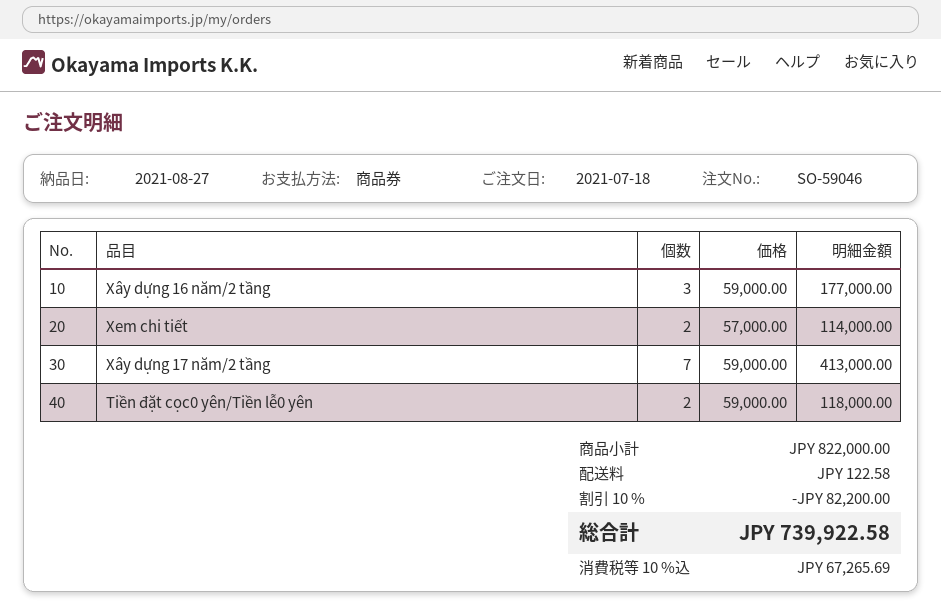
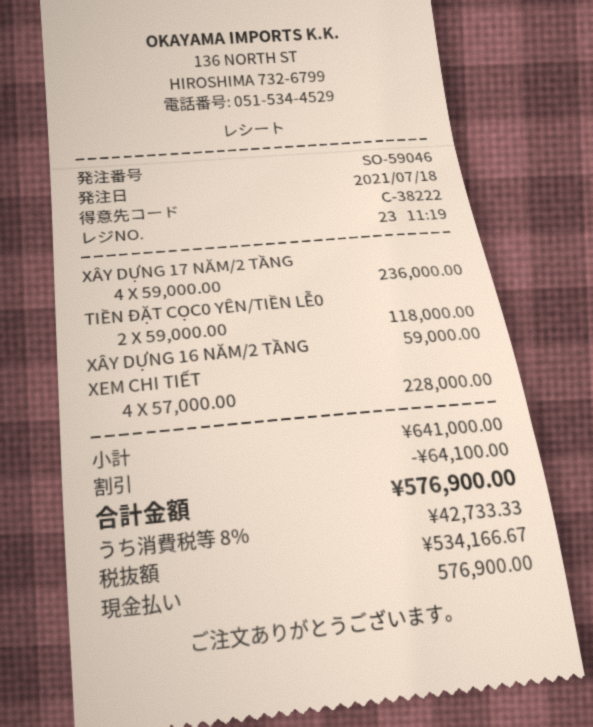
payment method: gift card -> cash
Xây dựng 16 năm/2 tầng: 3 x 59000.00 = 177000.00 -> 1 x 59000.00 = 59000.00
Xem chi tiết: 2 x 57000.00 = 114000.00 -> 4 x 57000.00 = 228000.00
Xây dựng 17 năm/2 tầng: 7 x 59000.00 = 413000.00 -> 4 x 59000.00 = 236000.00
subtotal: 822000.00 -> 641000.00
discount: 82200.00 -> 64100.00
shipping: 122.58 -> none
tax: 10% = 67265.69 -> 8% = 42733.33
total: 739922.58 -> 576900.00

